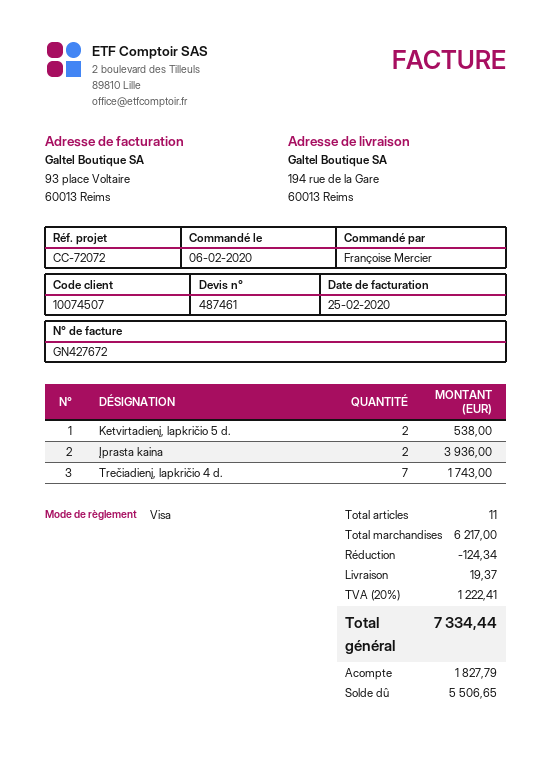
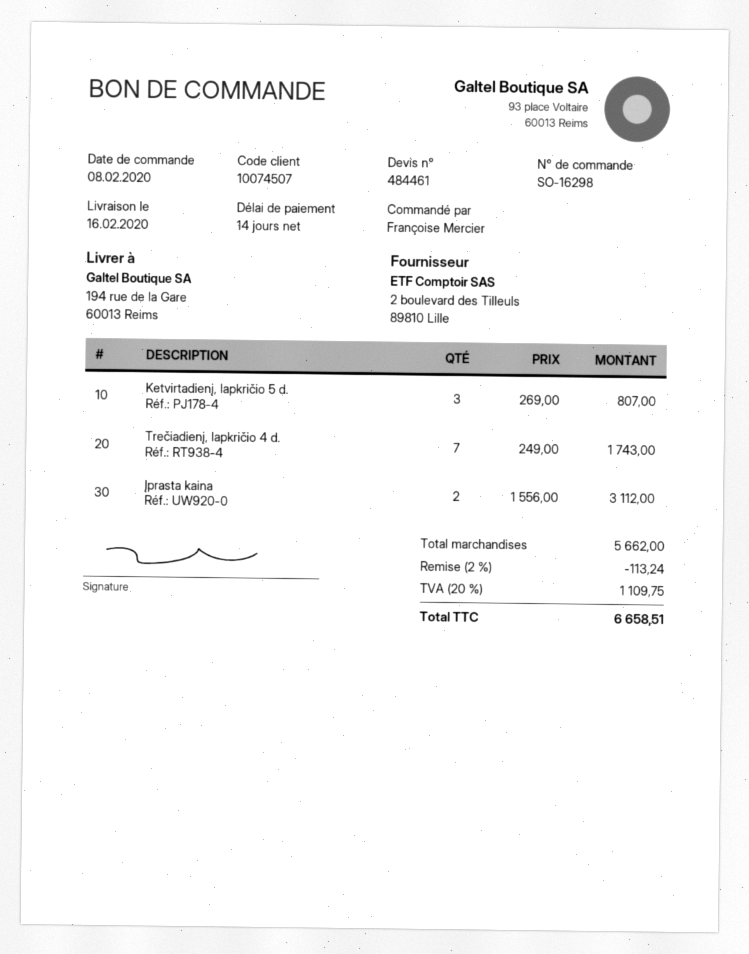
quote number: 487461 -> 484461
order date: 2020-02-06 -> 2020-02-08
Ketvirtadienį, lapkričio 5 d.: 2 for 538.00 -> 3 for 807.00
Įprasta kaina: 2 for 3936.00 -> 2 for 3112.00
subtotal: 6217.00 -> 5662.00
discount: 124.34 -> 113.24
shipping: 19.37 -> none
tax: 20% = 1222.41 -> 20% = 1109.75
total: 7334.44 -> 6658.51

